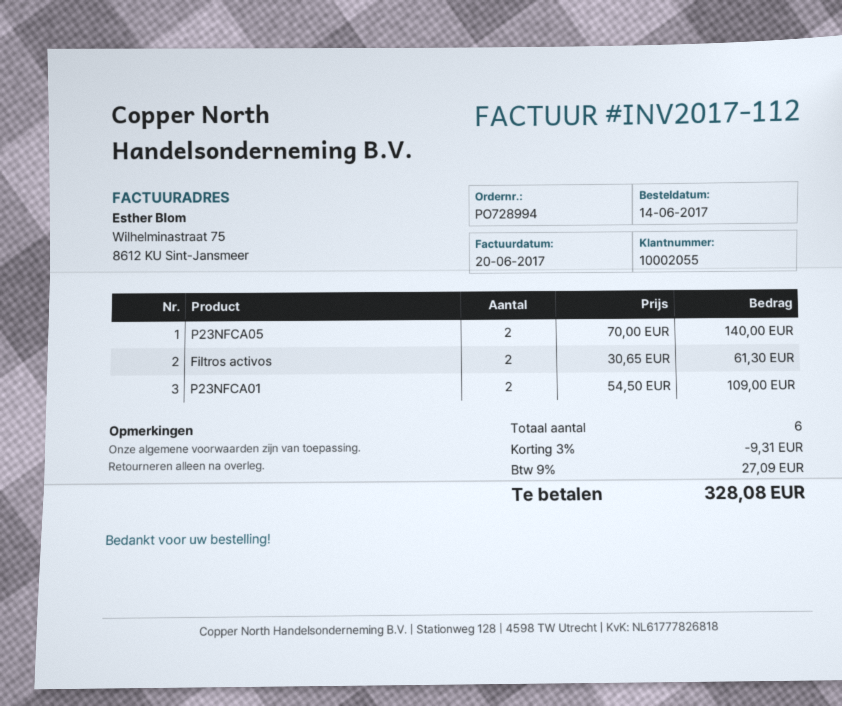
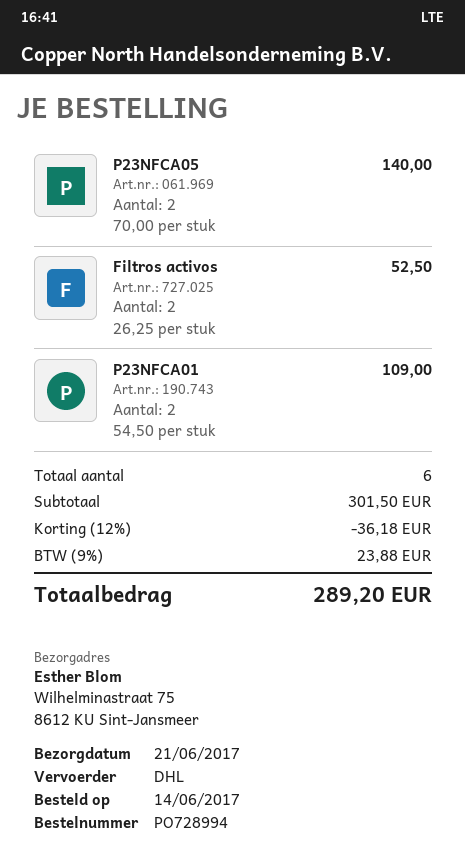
Filtros activos: 2 x 30.65 = 61.30 -> 2 x 26.25 = 52.50
discount: 3% = 9.31 -> 12% = 36.18
tax: 9% = 27.09 -> 9% = 23.88
total: 328.08 -> 289.20

